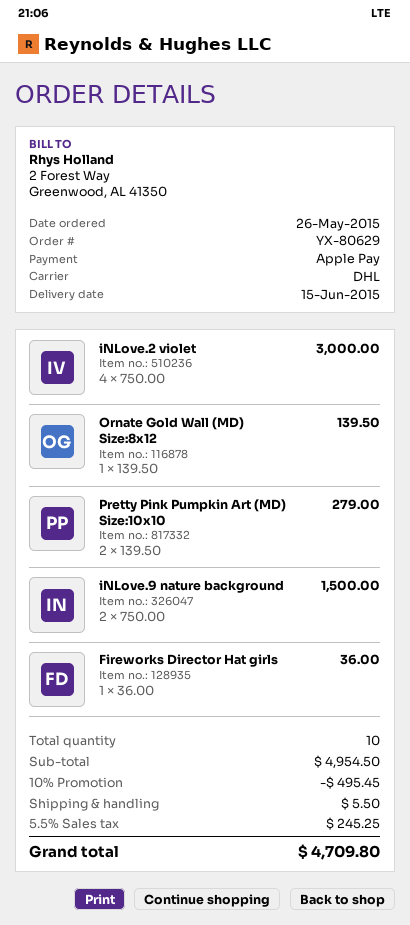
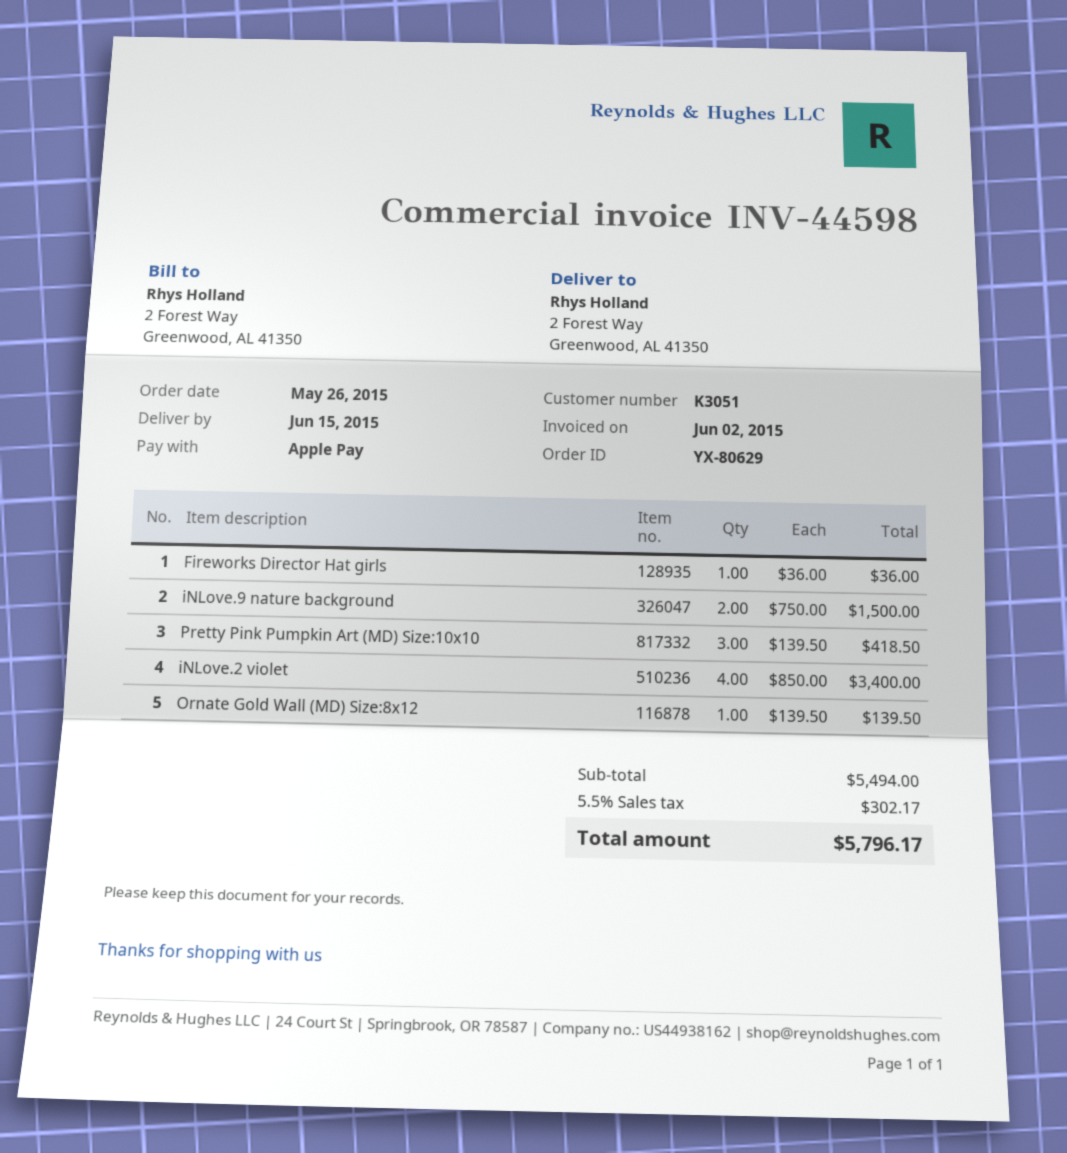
iNLove.2 violet: 4 x 750.00 = 3000.00 -> 4 x 850.00 = 3400.00
Pretty Pink Pumpkin Art (MD) Size:10x10: 2 x 139.50 = 279.00 -> 3 x 139.50 = 418.50
subtotal: 4954.50 -> 5494.00
discount: 10% = 495.45 -> none
shipping: 5.50 -> none
tax: 5.5% = 245.25 -> 5.5% = 302.17
total: 4709.80 -> 5796.17

